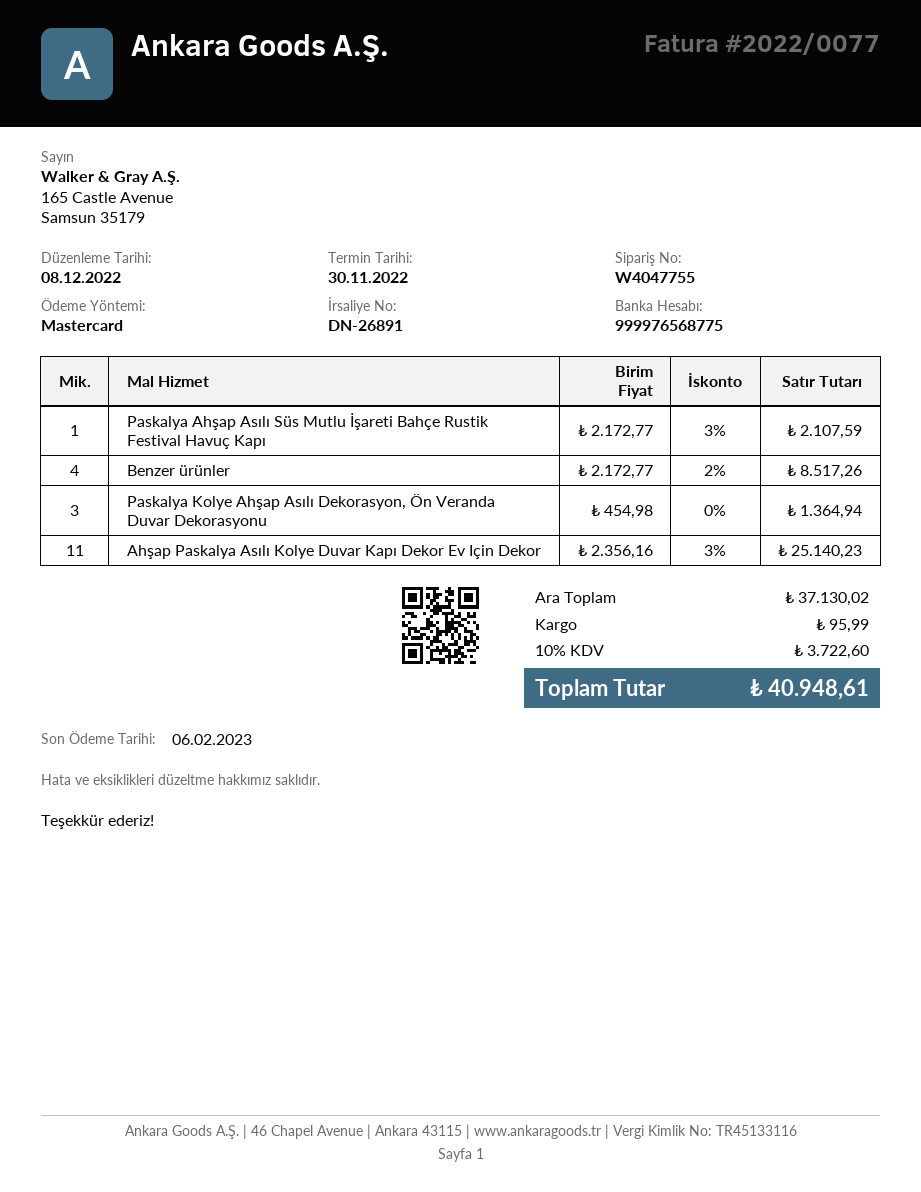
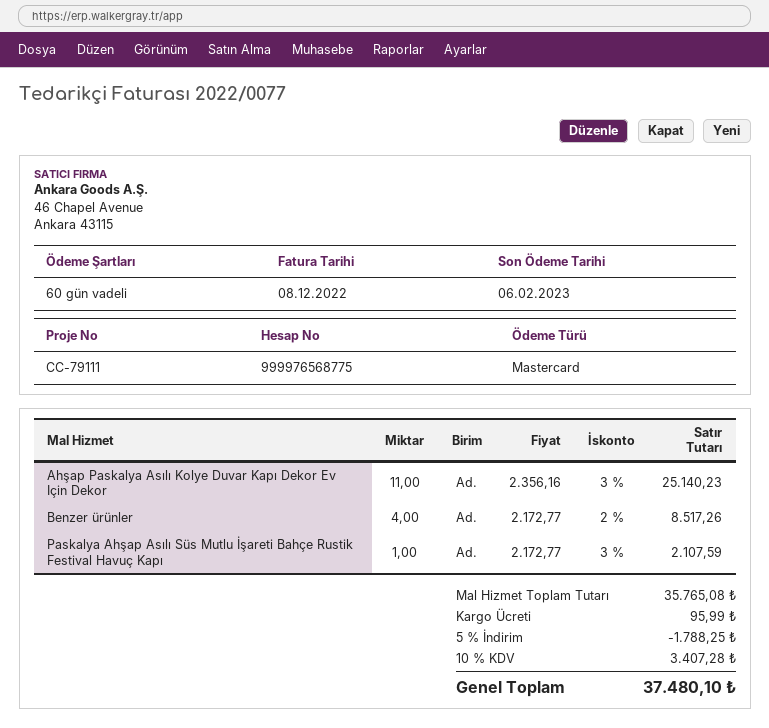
Paskalya Kolye Ahşap Asılı Dekorasyon, Ön Veranda Duvar Dekorasyonu: 3 x 454.98 = 1364.94 -> none
subtotal: 37130.02 -> 35765.08
discount: none -> 5% = 1788.25
tax: 10% = 3722.60 -> 10% = 3407.28
total: 40948.61 -> 37480.10

